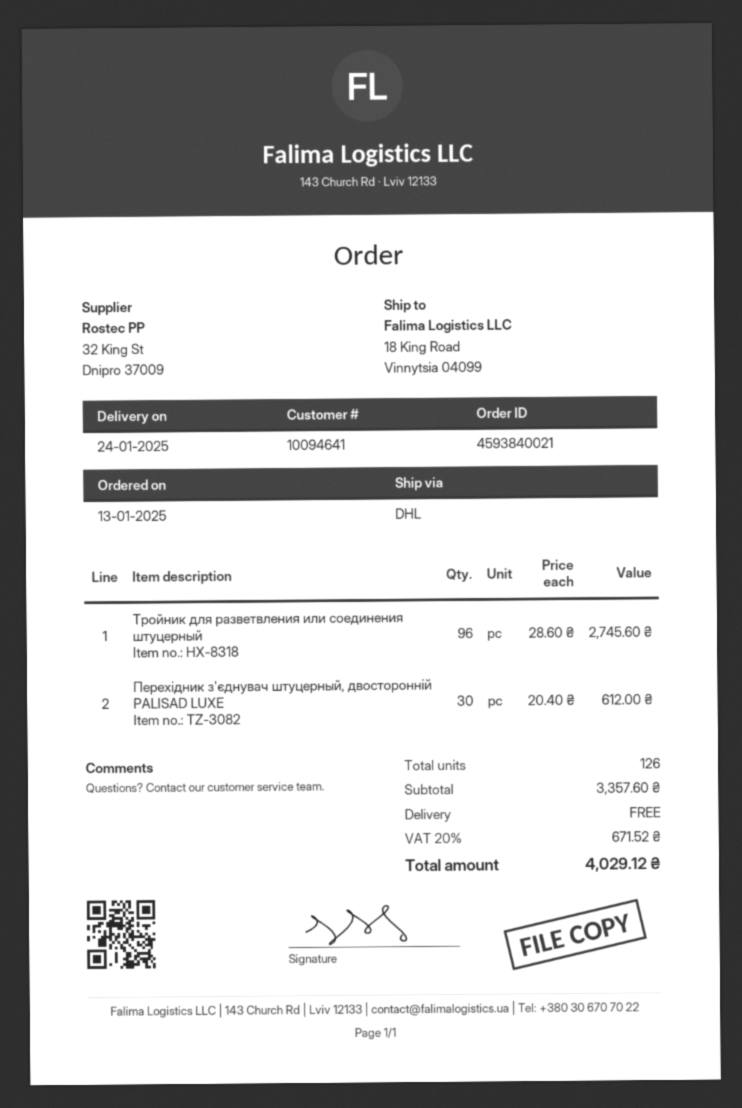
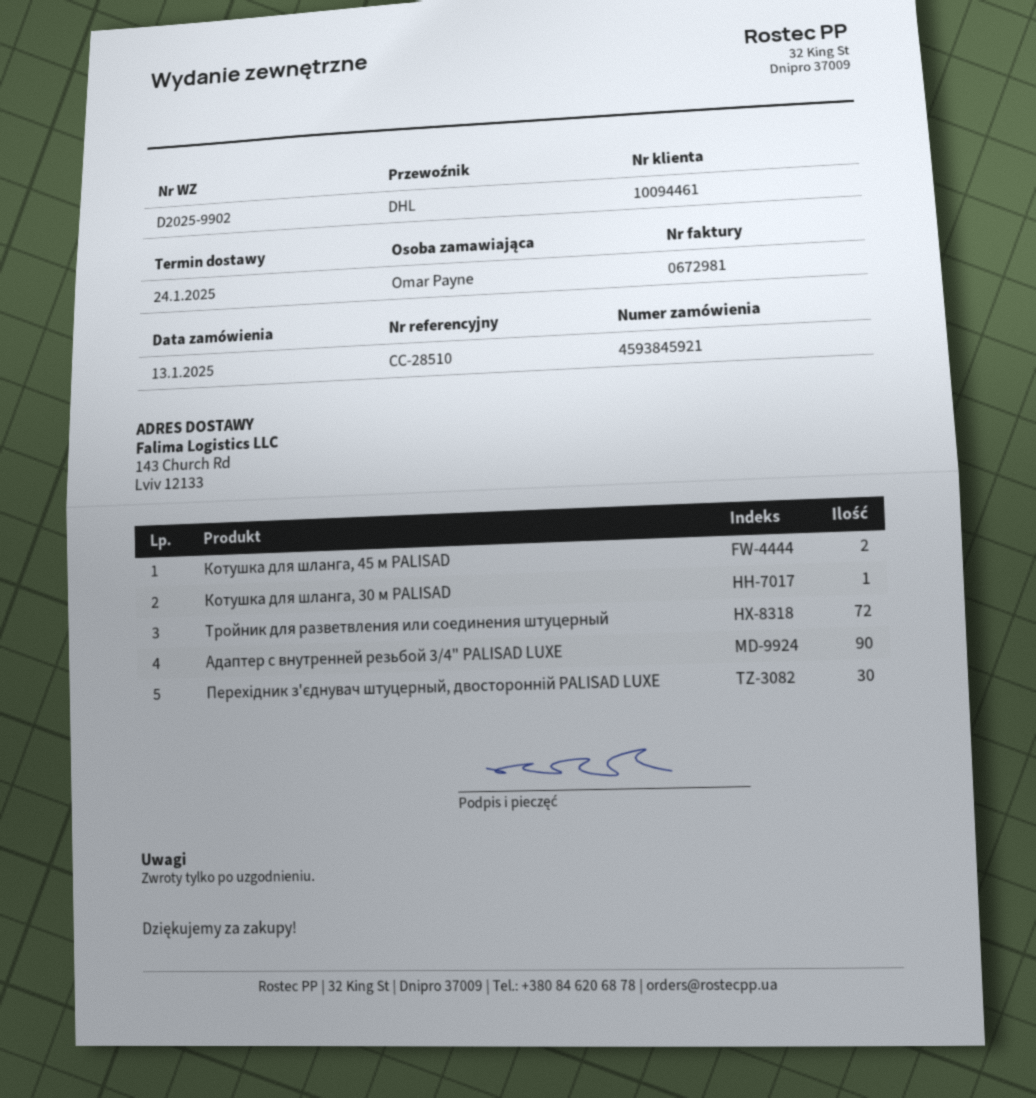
order number: 4593840021 -> 4593845921
customer number: 10094641 -> 10094461
ship to: 18 King Road, Vinnytsia 04099 -> 143 Church Rd, Lviv 12133
Тройник для разветвления или соединения штуцерный: 96 -> 72
Котушка для шланга, 45 м PALISAD: none -> 2
Котушка для шланга, 30 м PALISAD: none -> 1
Адаптер с внутренней резьбой 3/4" PALISAD LUXE: none -> 90

